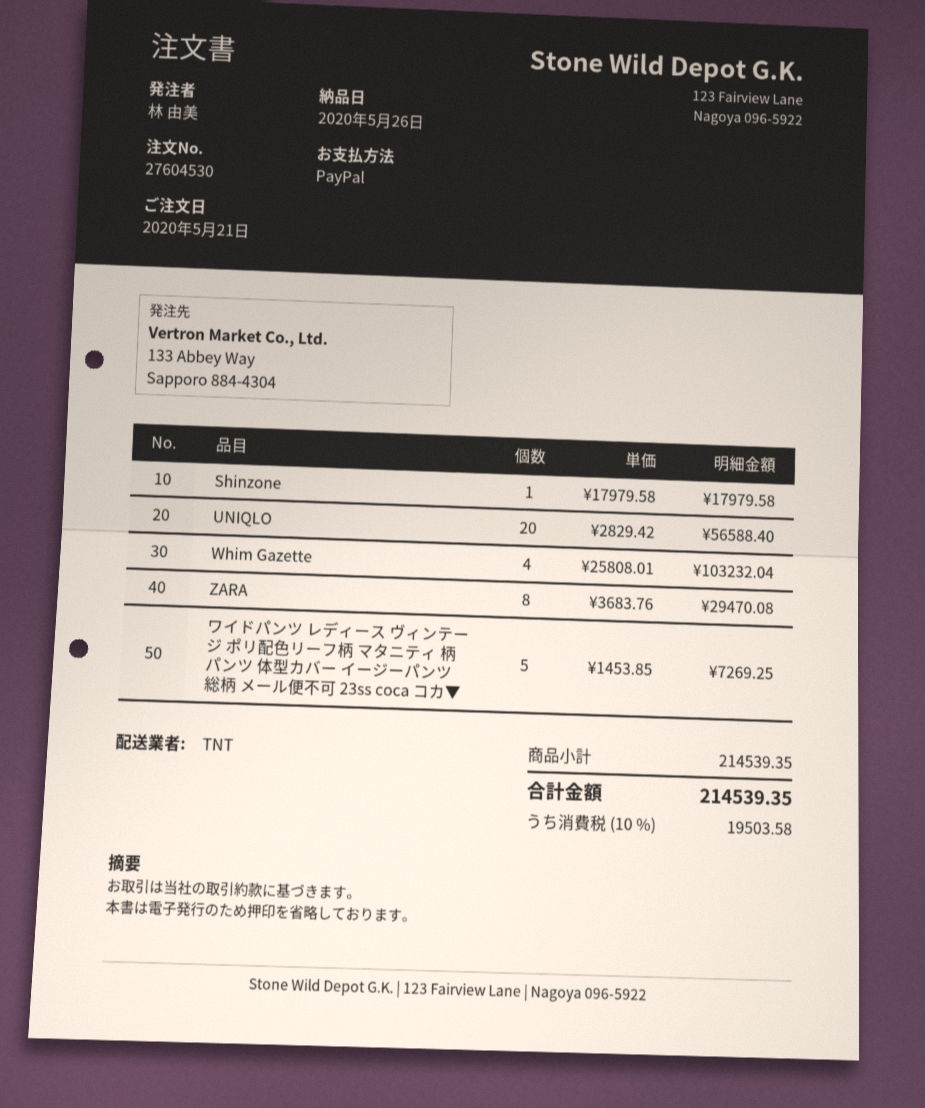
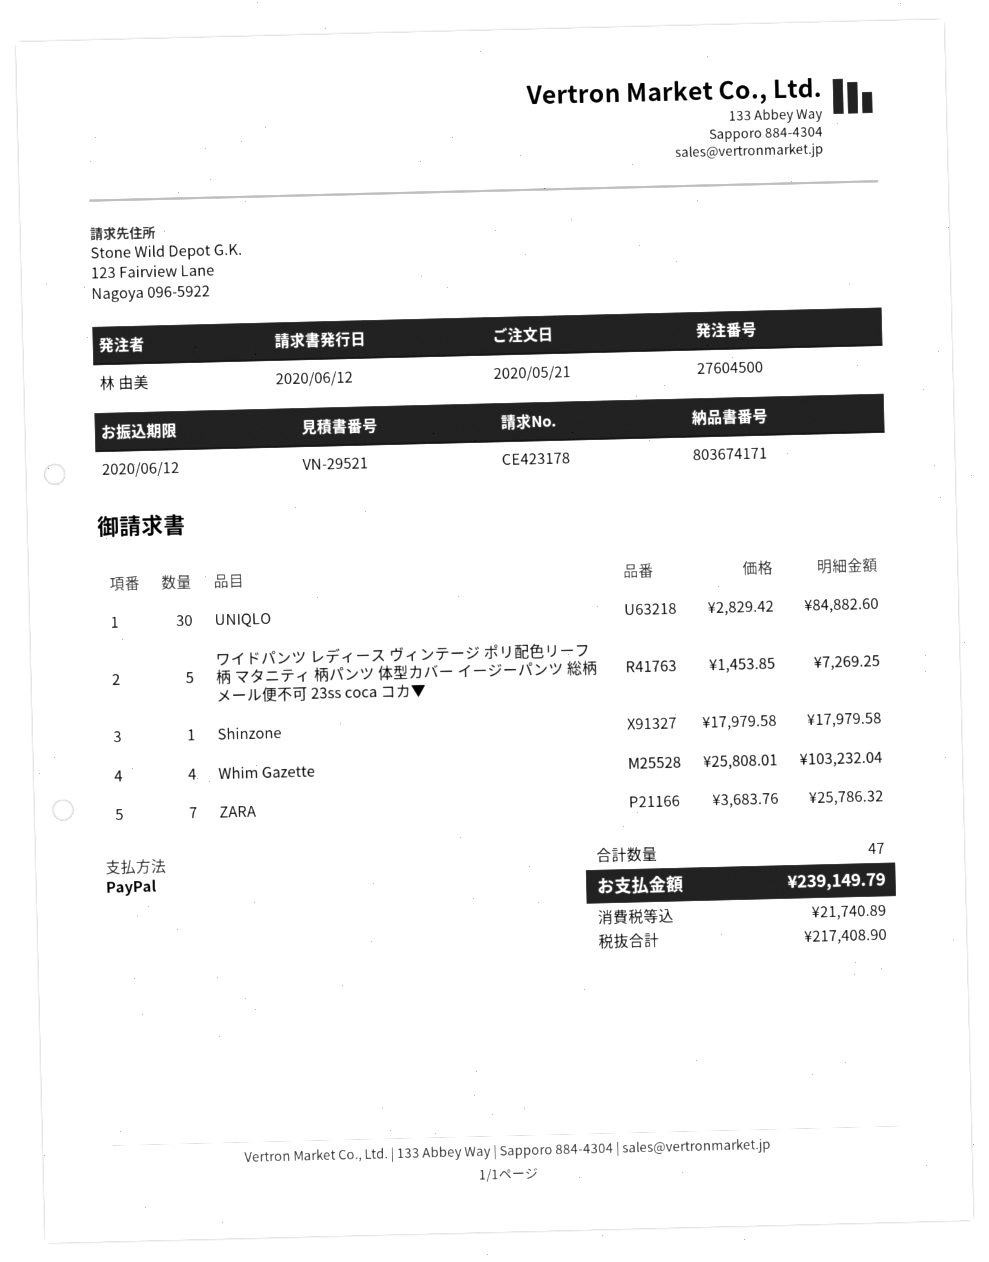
order number: 27604530 -> 27604500
UNIQLO: 20 x 2829.42 = 56588.40 -> 30 x 2829.42 = 84882.60
ZARA: 8 x 3683.76 = 29470.08 -> 7 x 3683.76 = 25786.32
tax: 19503.58 -> 21740.89
total: 214539.35 -> 239149.79

